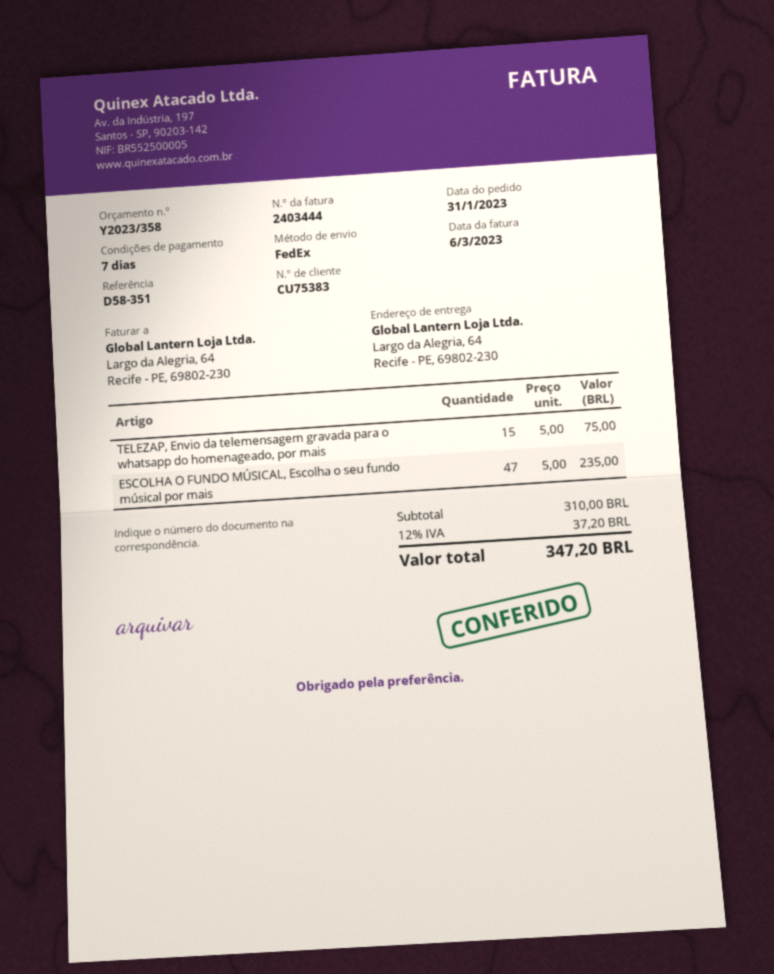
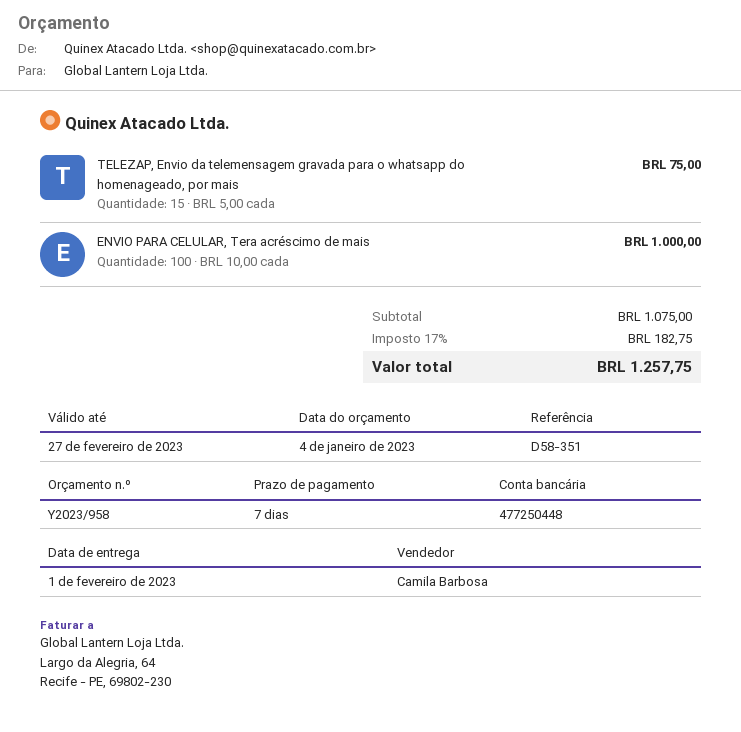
quote number: Y2023/358 -> Y2023/958
ESCOLHA O FUNDO MÚSICAL, Escolha o seu fundo músical por mais: 47 x 5.00 = 235.00 -> none
ENVIO PARA CELULAR, Tera acréscimo de mais: none -> 100 x 10.00 = 1000.00
subtotal: 310.00 -> 1075.00
tax: 12% = 37.20 -> 17% = 182.75
total: 347.20 -> 1257.75

